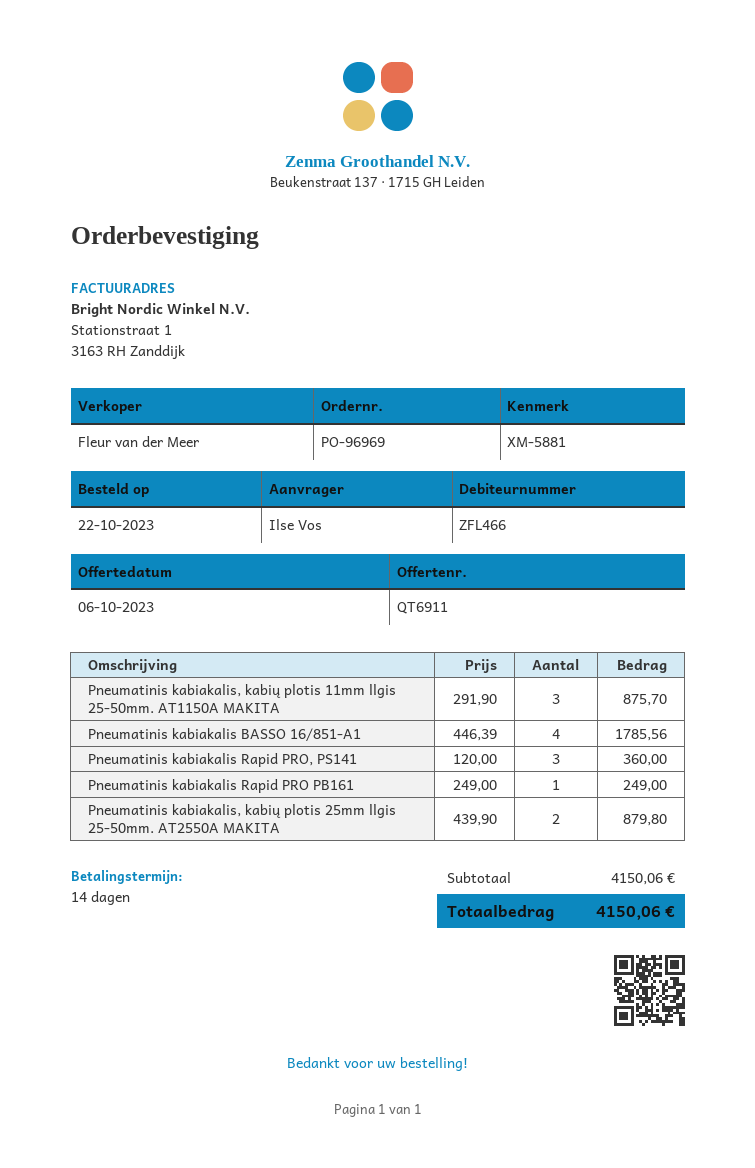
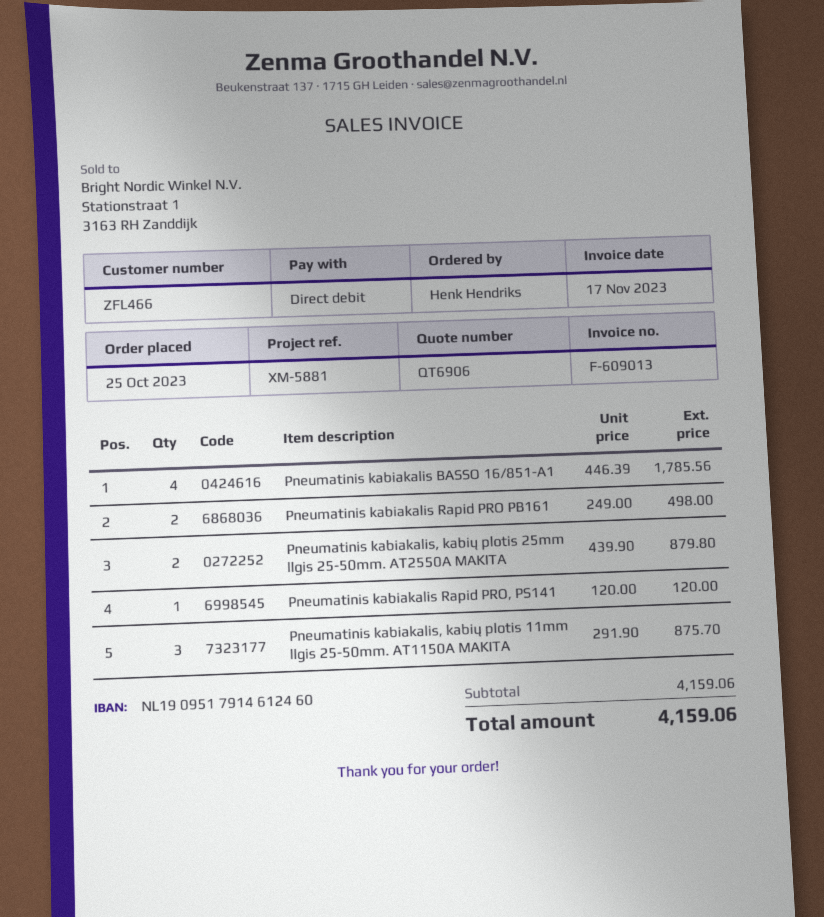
quote number: QT6911 -> QT6906
order date: 2023-10-22 -> 2023-10-25
ordered by: Ilse Vos -> Henk Hendriks
Pneumatinis kabiakalis Rapid PRO, PS141: 3 x 120.00 = 360.00 -> 1 x 120.00 = 120.00
Pneumatinis kabiakalis Rapid PRO PB161: 1 x 249.00 = 249.00 -> 2 x 249.00 = 498.00
subtotal: 4150.06 -> 4159.06
total: 4150.06 -> 4159.06

